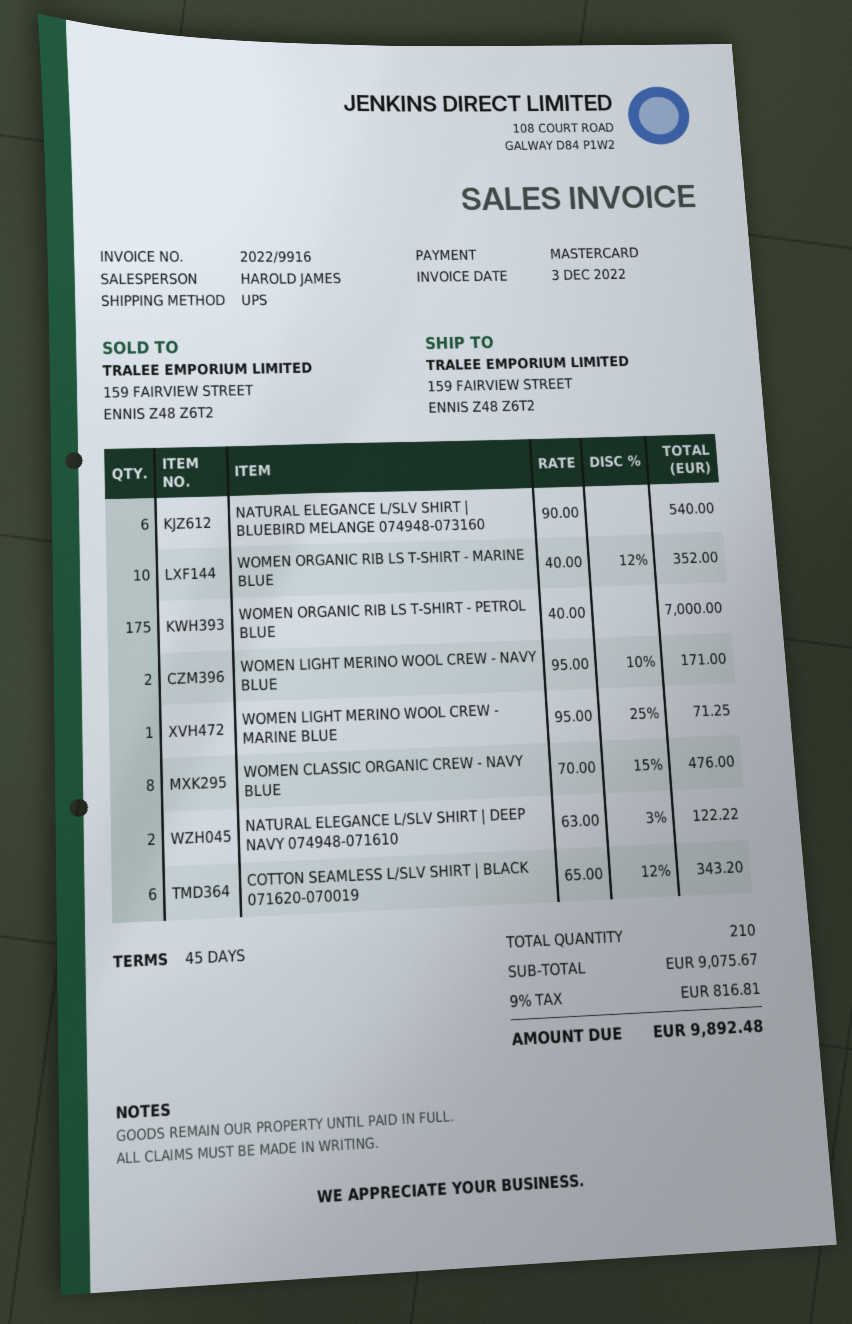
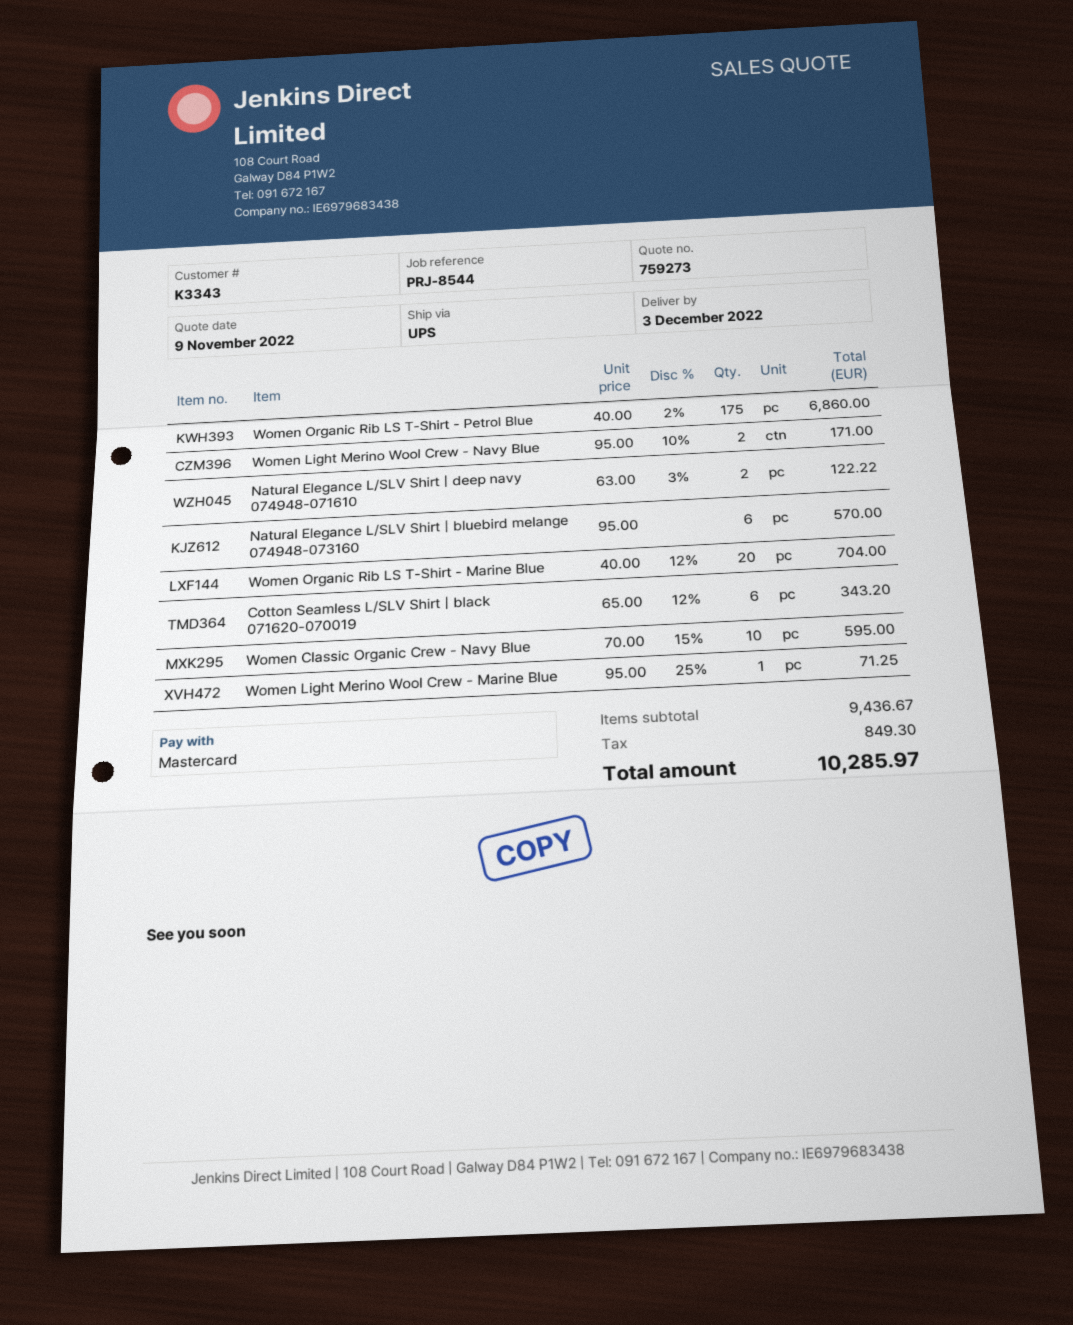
NATURAL ELEGANCE L/SLV SHIRT | BLUEBIRD MELANGE 074948-073160: 6 x 90.00 = 540.00 -> 6 x 95.00 = 570.00
WOMEN ORGANIC RIB LS T-SHIRT - MARINE BLUE: 10 x 40.00 - 12% = 352.00 -> 20 x 40.00 - 12% = 704.00
WOMEN ORGANIC RIB LS T-SHIRT - PETROL BLUE: 175 x 40.00 = 7000.00 -> 175 x 40.00 - 2% = 6860.00
WOMEN CLASSIC ORGANIC CREW - NAVY BLUE: 8 x 70.00 - 15% = 476.00 -> 10 x 70.00 - 15% = 595.00
subtotal: 9075.67 -> 9436.67
tax: 816.81 -> 849.30
total: 9892.48 -> 10285.97

